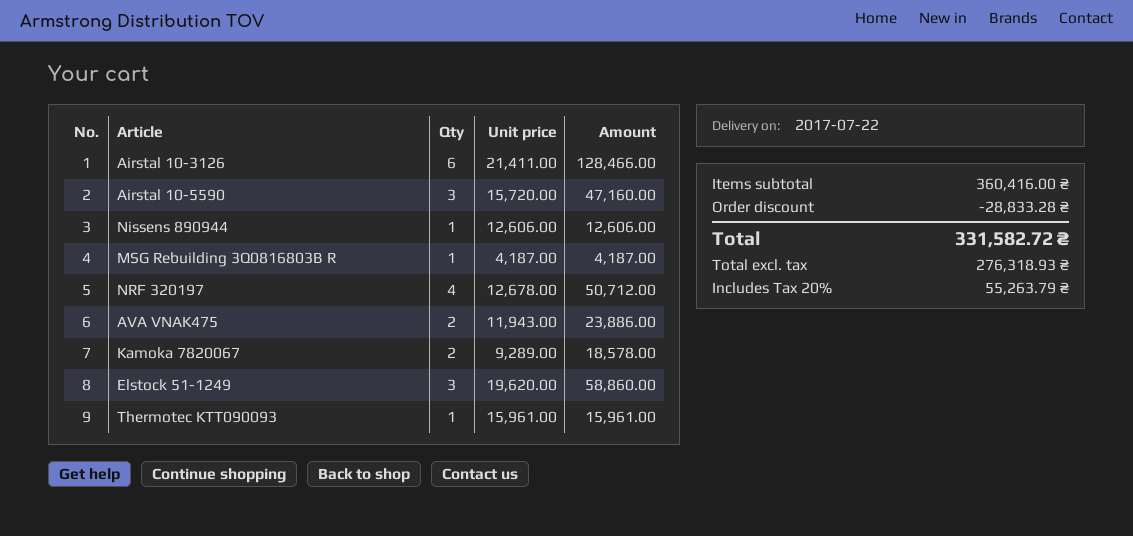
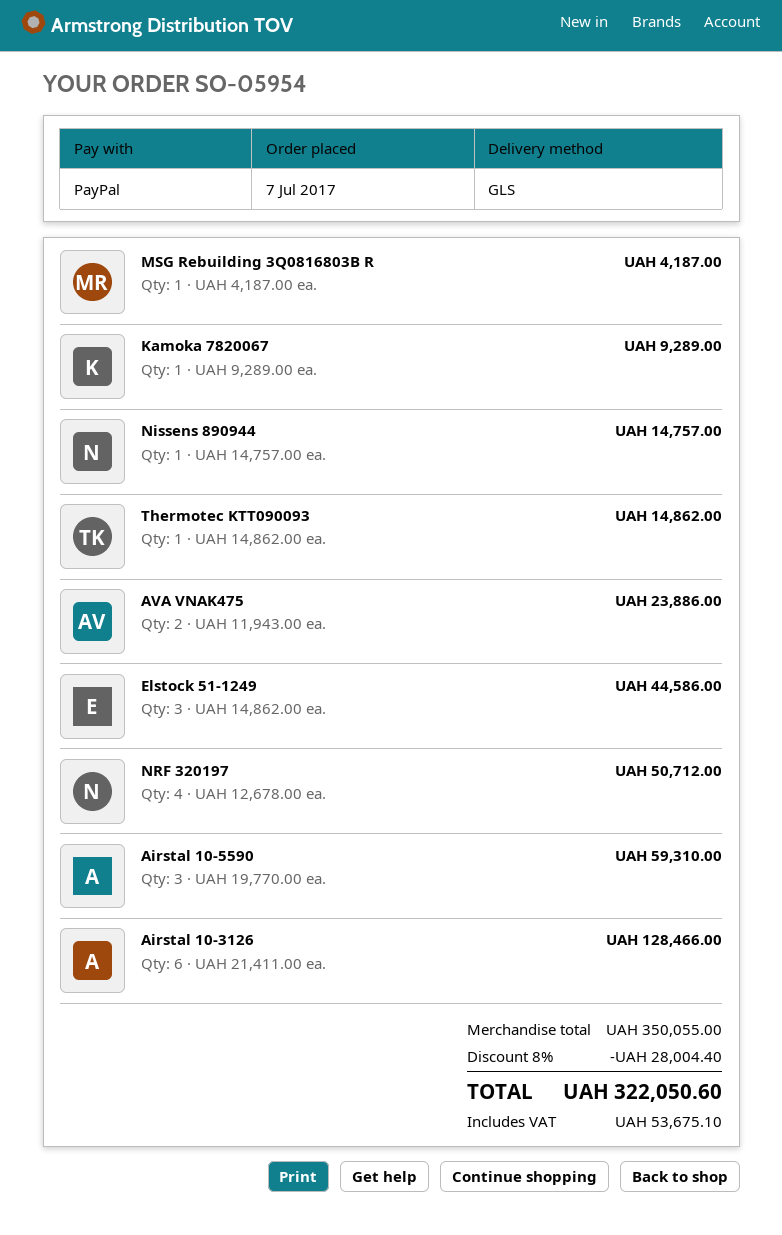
Airstal 10-5590: 3 x 15720.00 = 47160.00 -> 3 x 19770.00 = 59310.00
Nissens 890944: 1 x 12606.00 = 12606.00 -> 1 x 14757.00 = 14757.00
Kamoka 7820067: 2 x 9289.00 = 18578.00 -> 1 x 9289.00 = 9289.00
Elstock 51-1249: 3 x 19620.00 = 58860.00 -> 3 x 14862.00 = 44586.00
Thermotec KTT090093: 1 x 15961.00 = 15961.00 -> 1 x 14862.00 = 14862.00
subtotal: 360416.00 -> 350055.00
discount: 28833.28 -> 28004.40
tax: 55263.79 -> 53675.10
total: 331582.72 -> 322050.60

